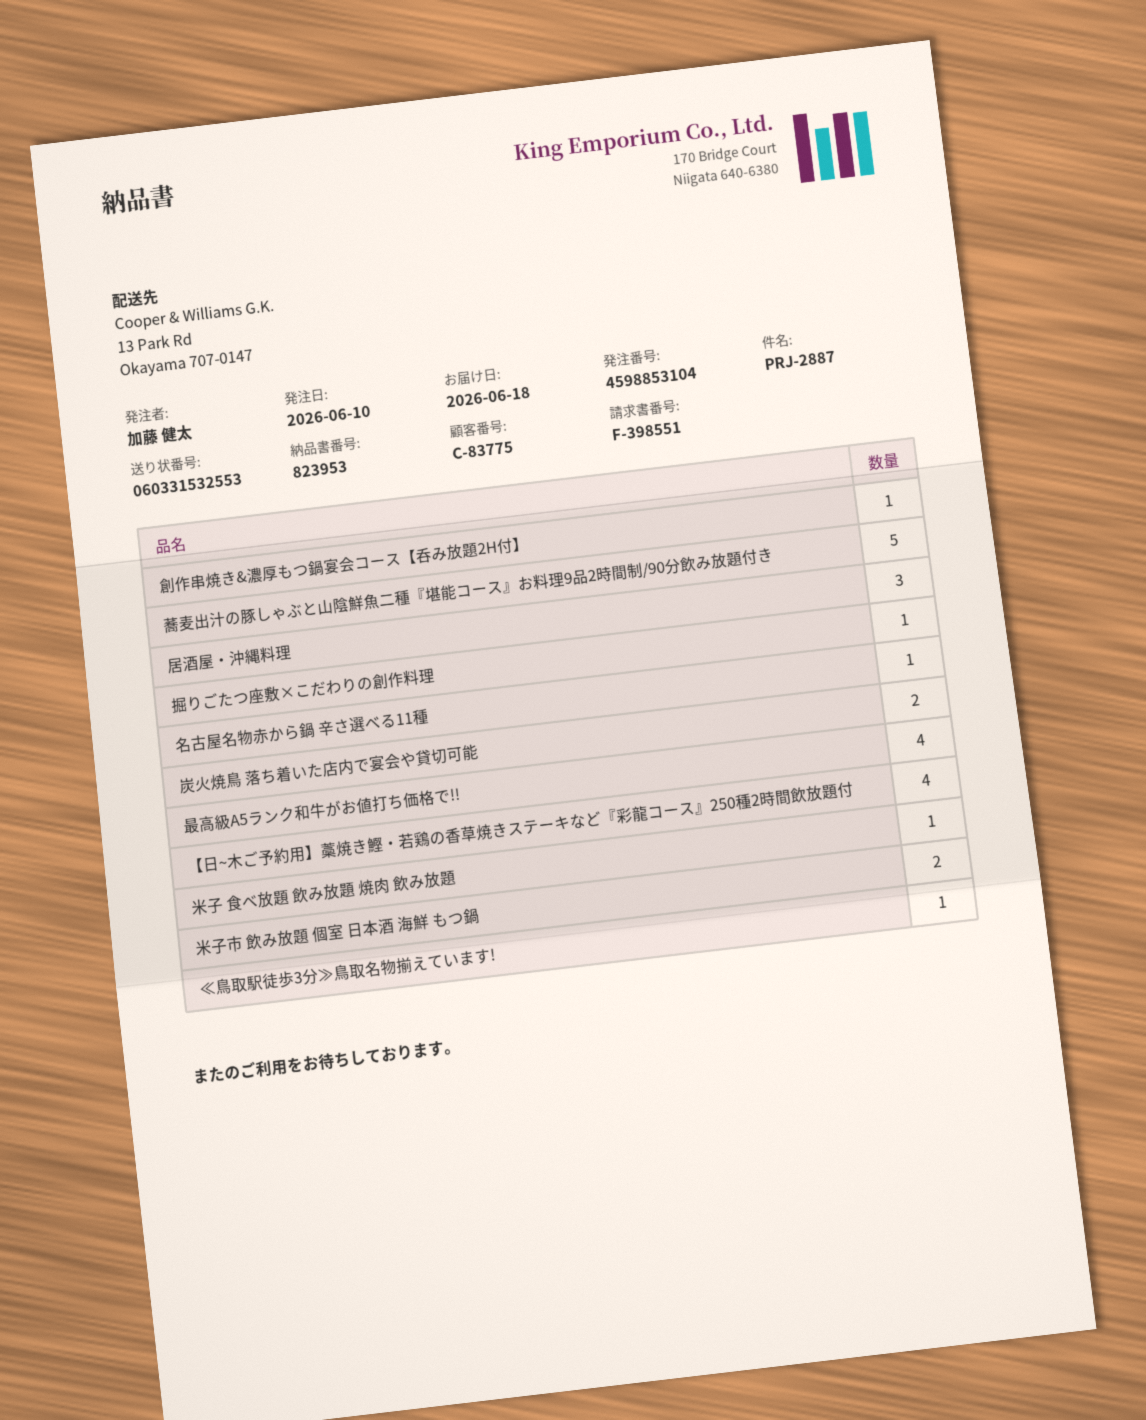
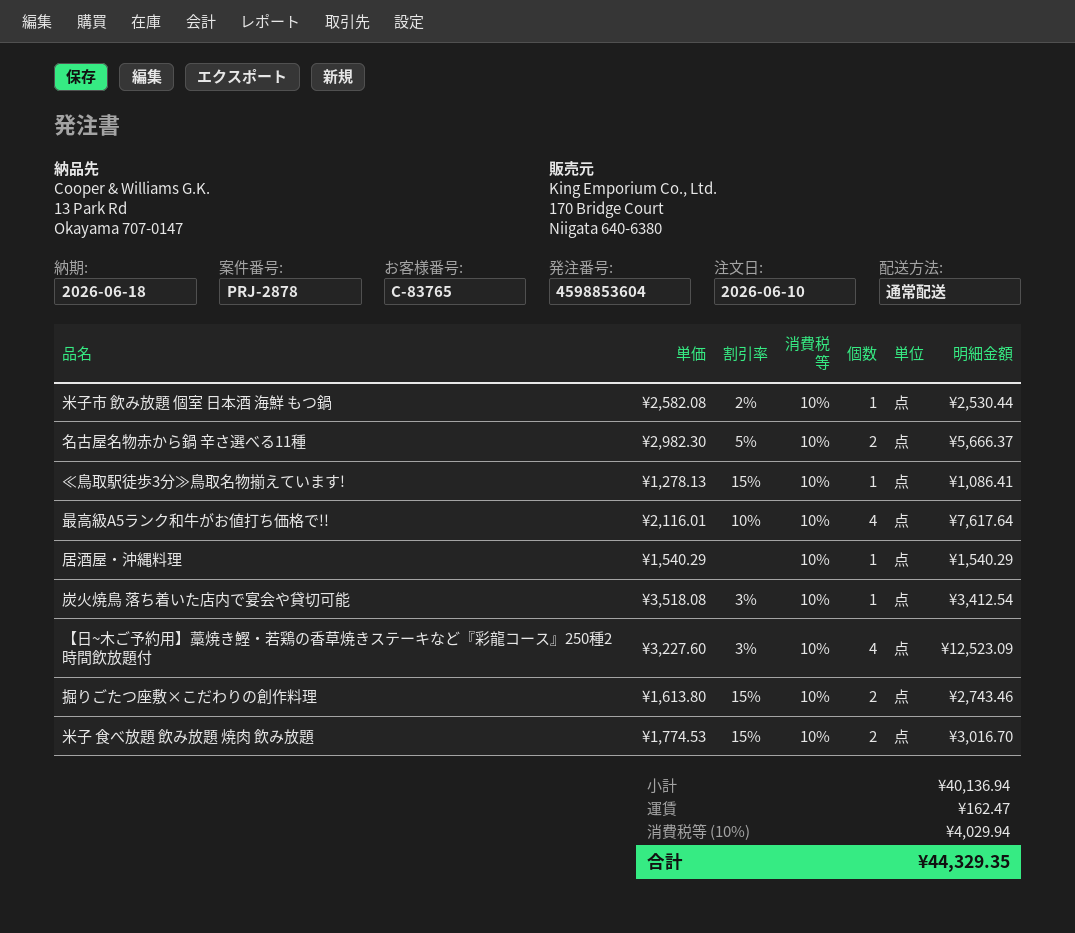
order number: 4598853104 -> 4598853604
customer number: C-83775 -> C-83765
reference: PRJ-2887 -> PRJ-2878
創作串焼き&濃厚もつ鍋宴会コース【呑み放題2H付】: 1 -> none
蕎麦出汁の豚しゃぶと山陰鮮魚二種『堪能コース』お料理9品2時間制/90分飲み放題付き: 5 -> none
居酒屋・沖縄料理: 3 -> 1
掘りごたつ座敷×こだわりの創作料理: 1 -> 2
名古屋名物赤から鍋 辛さ選べる11種: 1 -> 2
炭火焼鳥 落ち着いた店内で宴会や貸切可能: 2 -> 1
米子 食べ放題 飲み放題 焼肉 飲み放題: 1 -> 2
米子市 飲み放題 個室 日本酒 海鮮 もつ鍋: 2 -> 1

